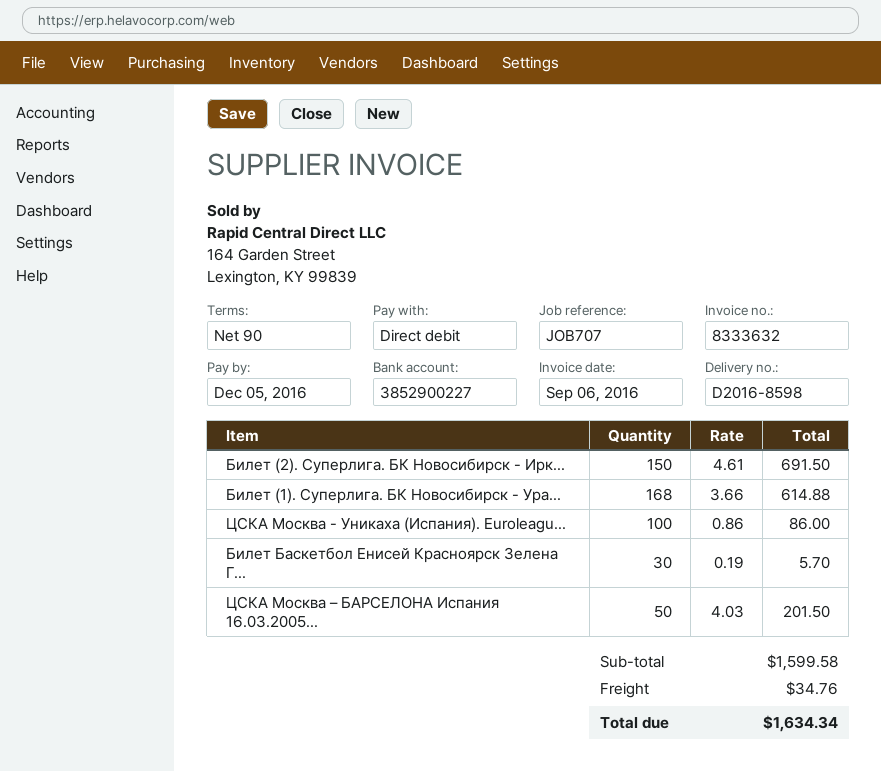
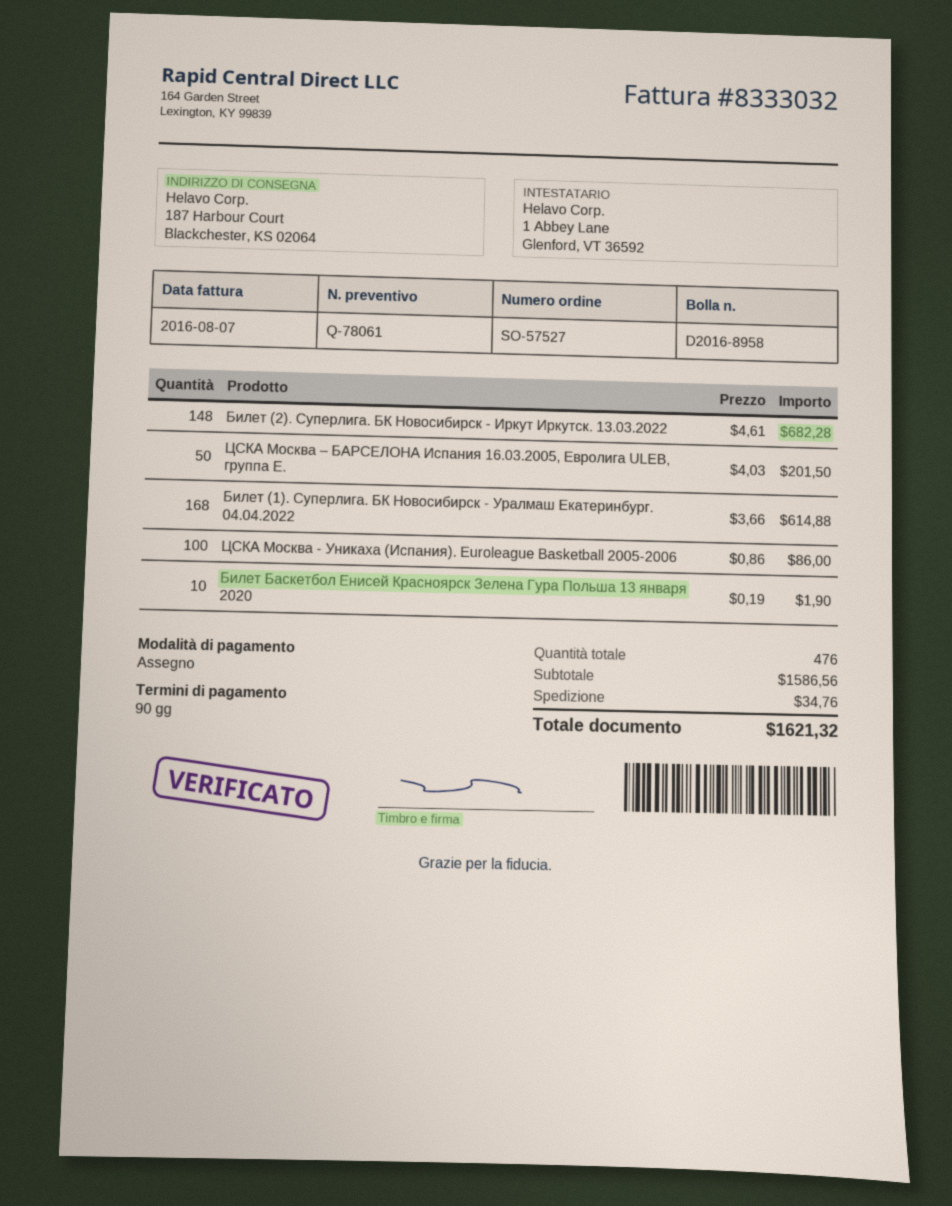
delivery note number: D2016-8598 -> D2016-8958
invoice number: 8333632 -> 8333032
invoice date: 2016-09-06 -> 2016-08-07
payment method: direct debit -> cheque
Билет (2). Суперлига. БК Новосибирск - Ирк...: 150 x 4.61 = 691.50 -> 148 x 4.61 = 682.28
Билет Баскетбол Енисей Красноярск Зелена Г...: 30 x 0.19 = 5.70 -> 10 x 0.19 = 1.90
subtotal: 1599.58 -> 1586.56
total: 1634.34 -> 1621.32

